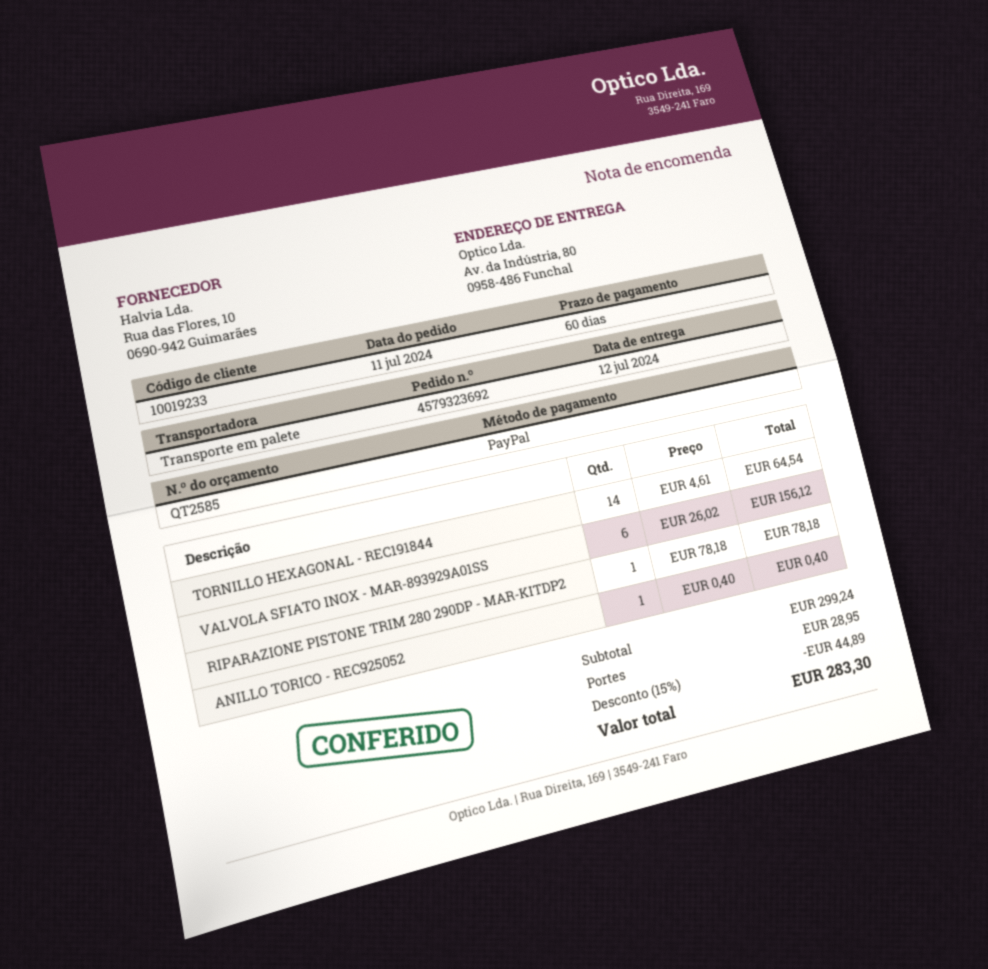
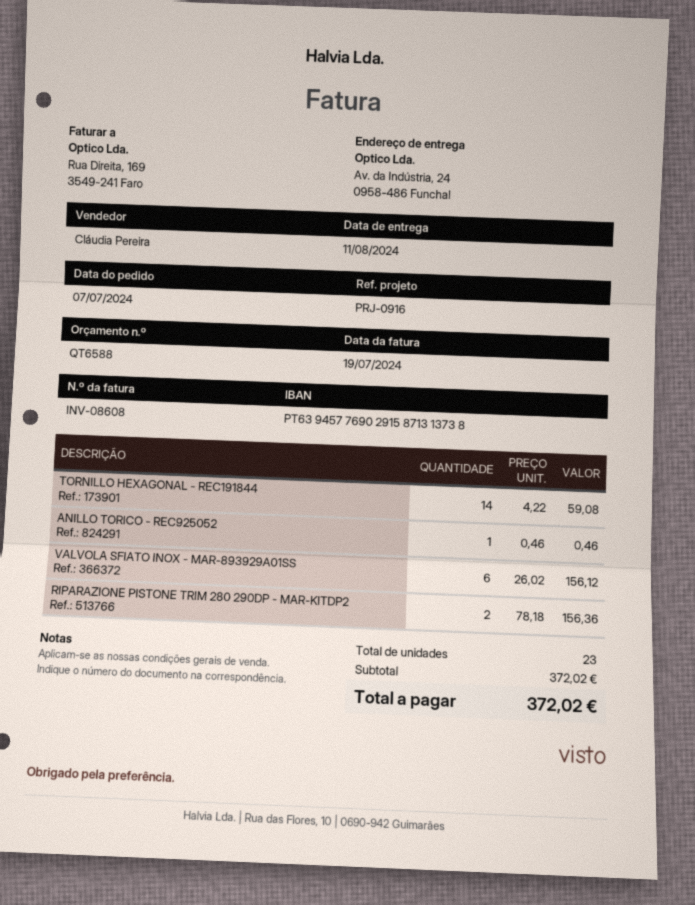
quote number: QT2585 -> QT6588
order date: 2024-07-11 -> 2024-07-07
delivery date: 2024-07-12 -> 2024-08-11
ship to: Av. da Indústria, 80, 0958-486 Funchal -> Av. da Indústria, 24, 0958-486 Funchal
TORNILLO HEXAGONAL - REC191844: 14 x 4.61 = 64.54 -> 14 x 4.22 = 59.08
RIPARAZIONE PISTONE TRIM 280 290DP - MAR-KITDP2: 1 x 78.18 = 78.18 -> 2 x 78.18 = 156.36
ANILLO TORICO - REC925052: 1 x 0.40 = 0.40 -> 1 x 0.46 = 0.46
subtotal: 299.24 -> 372.02
discount: 15% = 44.89 -> none
shipping: 28.95 -> none
total: 283.30 -> 372.02

